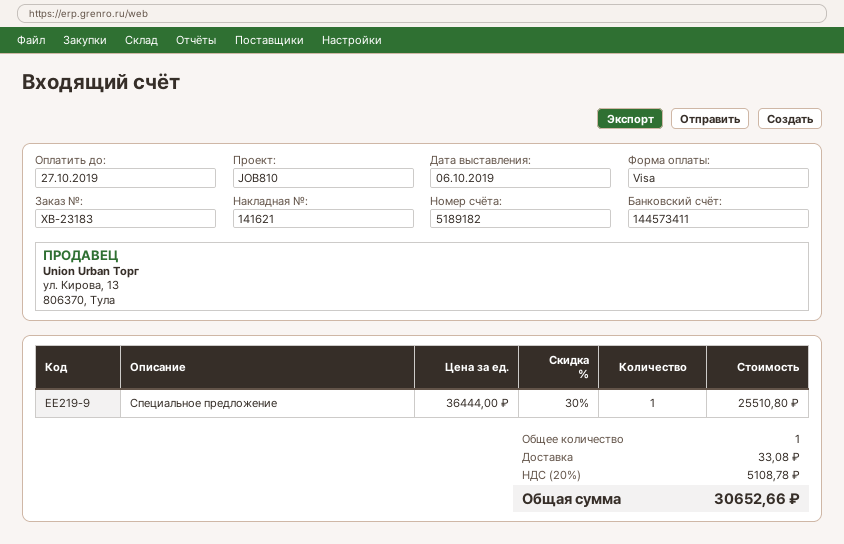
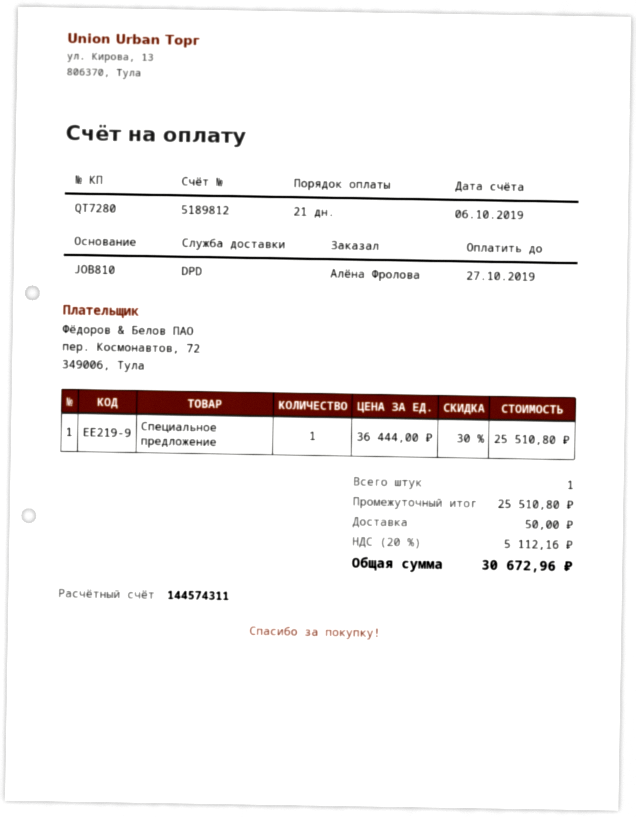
invoice number: 5189182 -> 5189812
bank account: 144573411 -> 144574311
shipping: 33.08 -> 50.00
tax: 20% = 5108.78 -> 20% = 5112.16
total: 30652.66 -> 30672.96

